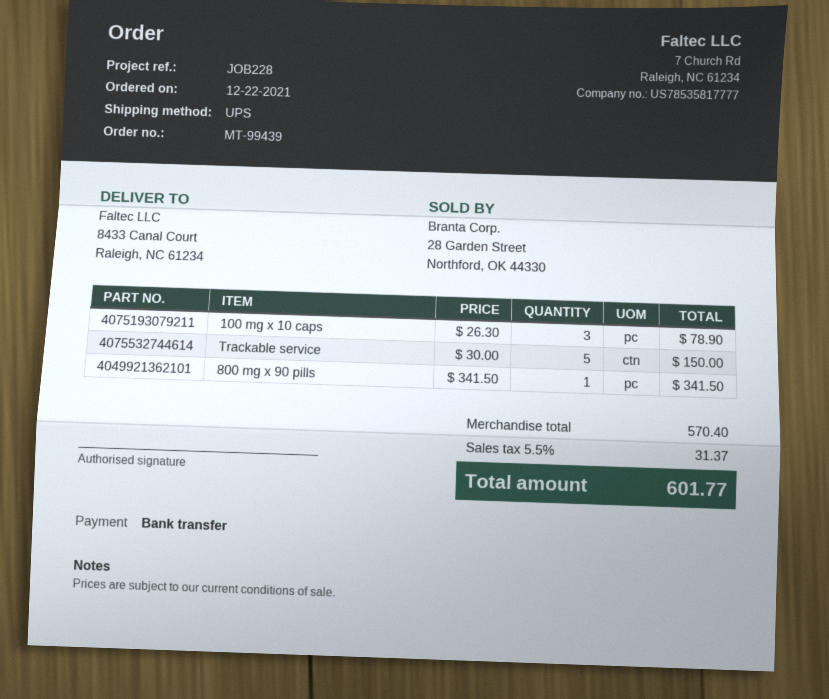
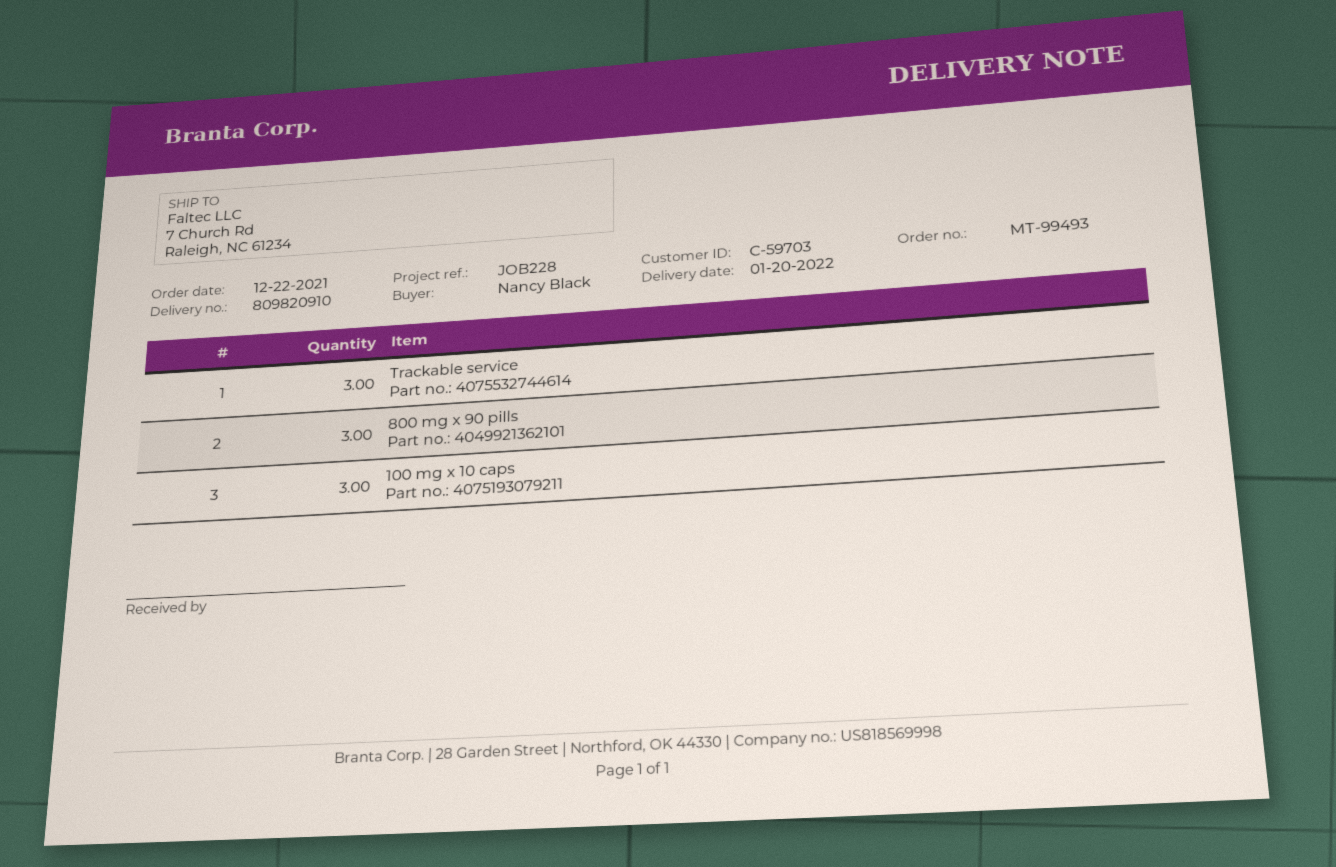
order number: MT-99439 -> MT-99493
ship to: 8433 Canal Court, Raleigh, NC 61234 -> 7 Church Rd, Raleigh, NC 61234
Trackable service: 5 -> 3
800 mg x 90 pills: 1 -> 3

